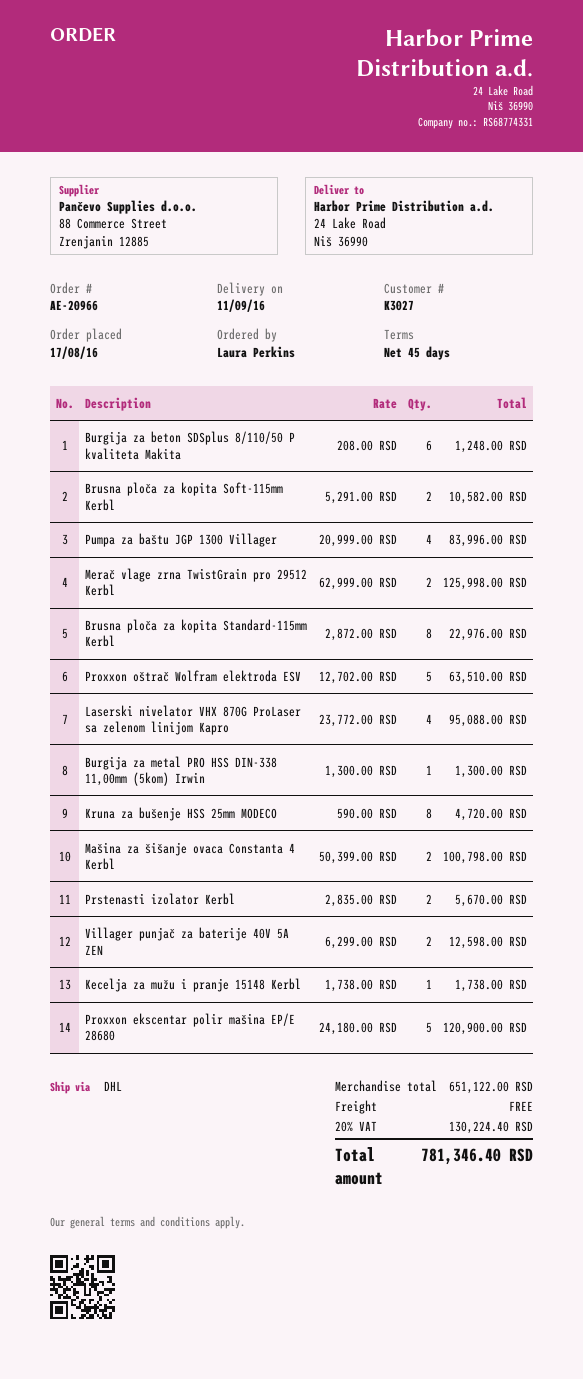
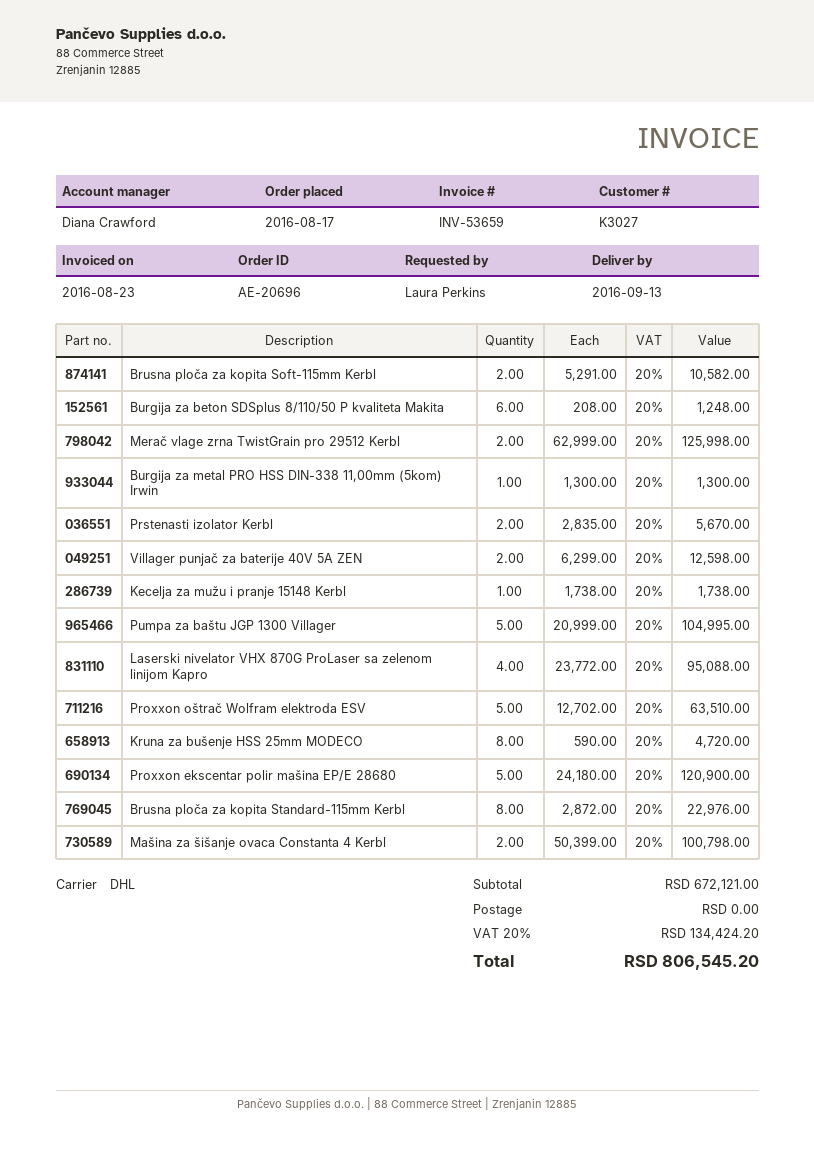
order number: AE-20966 -> AE-20696
delivery date: 2016-09-11 -> 2016-09-13
Pumpa za baštu JGP 1300 Villager: 4 x 20999.00 = 83996.00 -> 5 x 20999.00 = 104995.00
subtotal: 651122.00 -> 672121.00
tax: 20% = 130224.40 -> 20% = 134424.20
total: 781346.40 -> 806545.20

